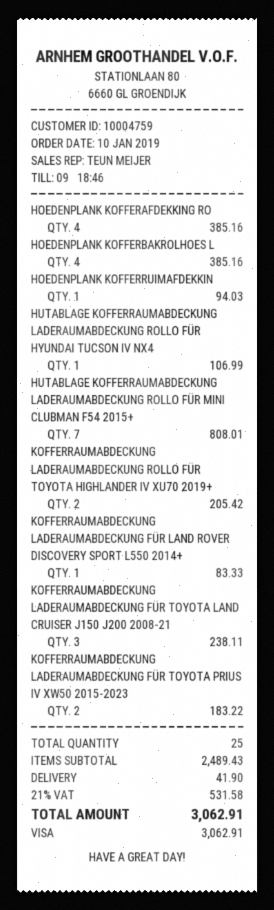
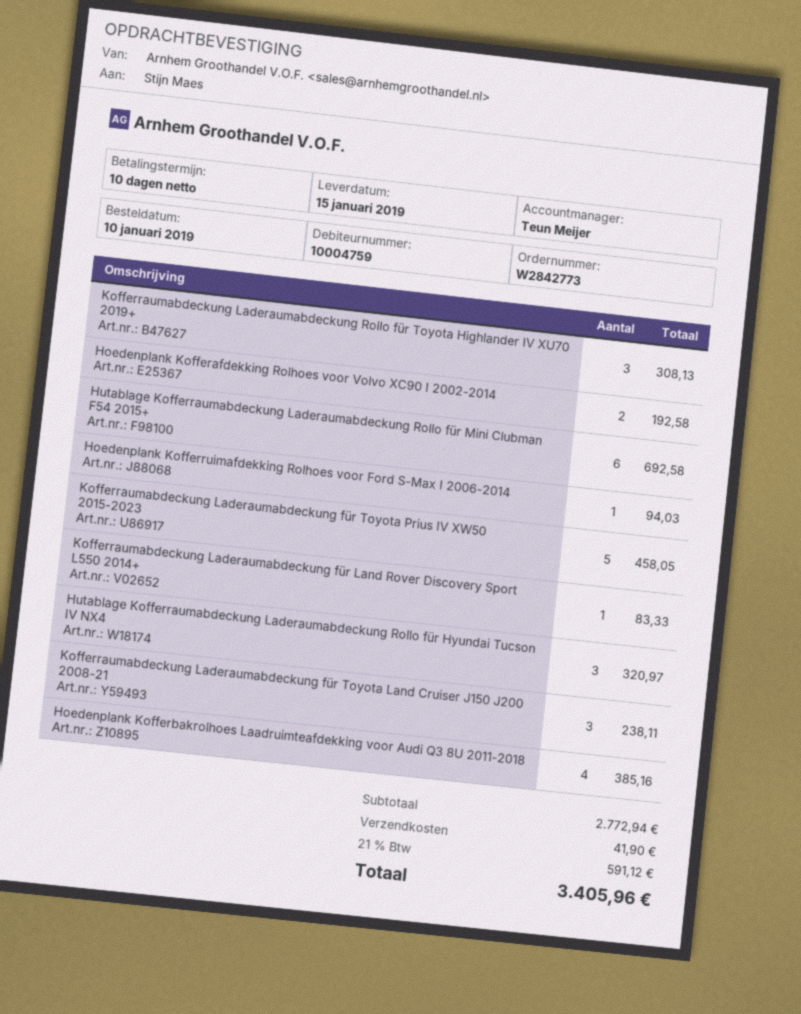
HOEDENPLANK KOFFERAFDEKKING RO: 4 for 385.16 -> 2 for 192.58
HUTABLAGE KOFFERRAUMABDECKUNG LADERAUMABDECKUNG ROLLO FÜR HYUNDAI TUCSON IV NX4: 1 for 106.99 -> 3 for 320.97
HUTABLAGE KOFFERRAUMABDECKUNG LADERAUMABDECKUNG ROLLO FÜR MINI CLUBMAN F54 2015+: 7 for 808.01 -> 6 for 692.58
KOFFERRAUMABDECKUNG LADERAUMABDECKUNG ROLLO FÜR TOYOTA HIGHLANDER IV XU70 2019+: 2 for 205.42 -> 3 for 308.13
KOFFERRAUMABDECKUNG LADERAUMABDECKUNG FÜR TOYOTA PRIUS IV XW50 2015-2023: 2 for 183.22 -> 5 for 458.05
subtotal: 2489.43 -> 2772.94
tax: 21% = 531.58 -> 21% = 591.12
total: 3062.91 -> 3405.96

